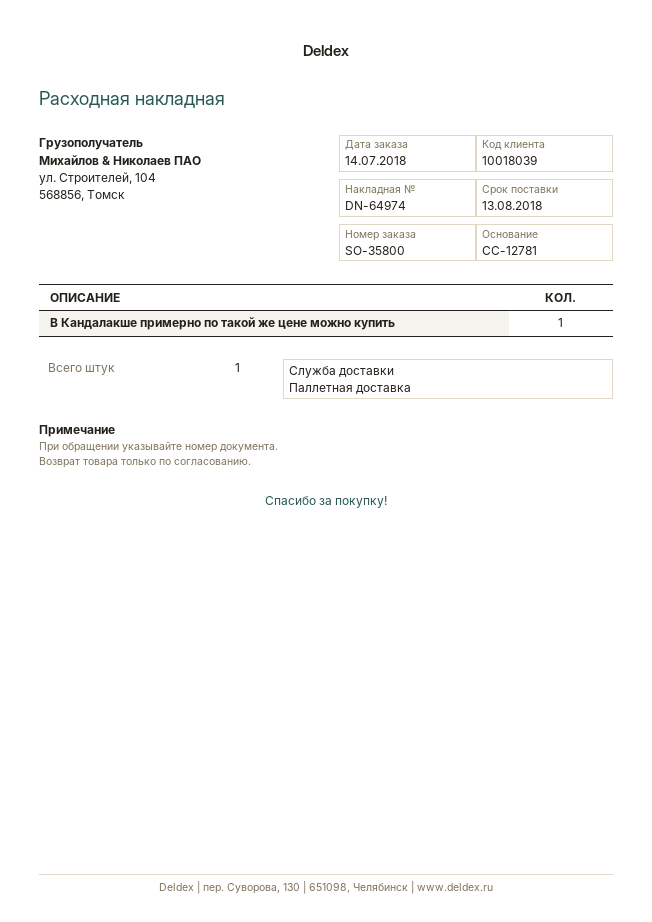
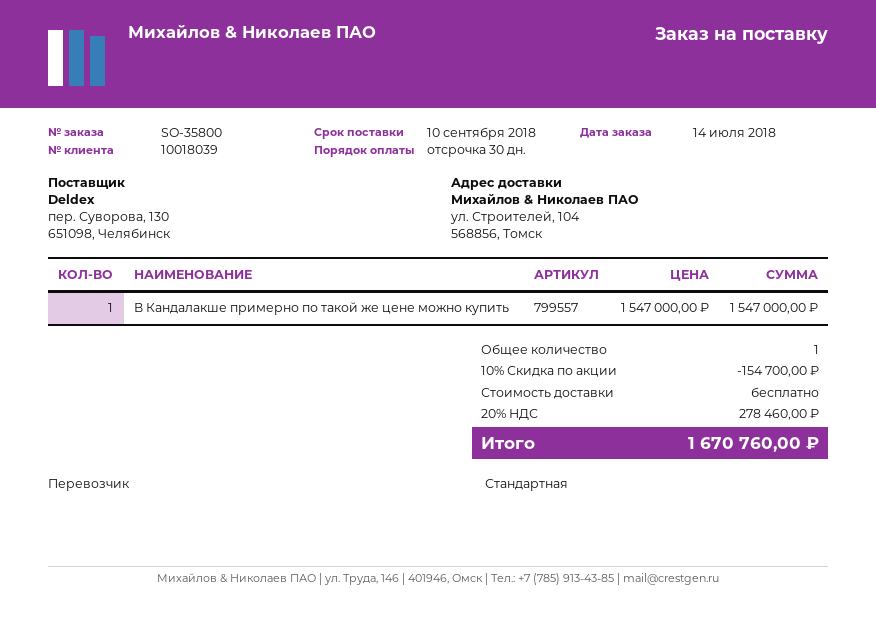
delivery date: 2018-08-13 -> 2018-09-10
shipping method: pallet freight -> standard

